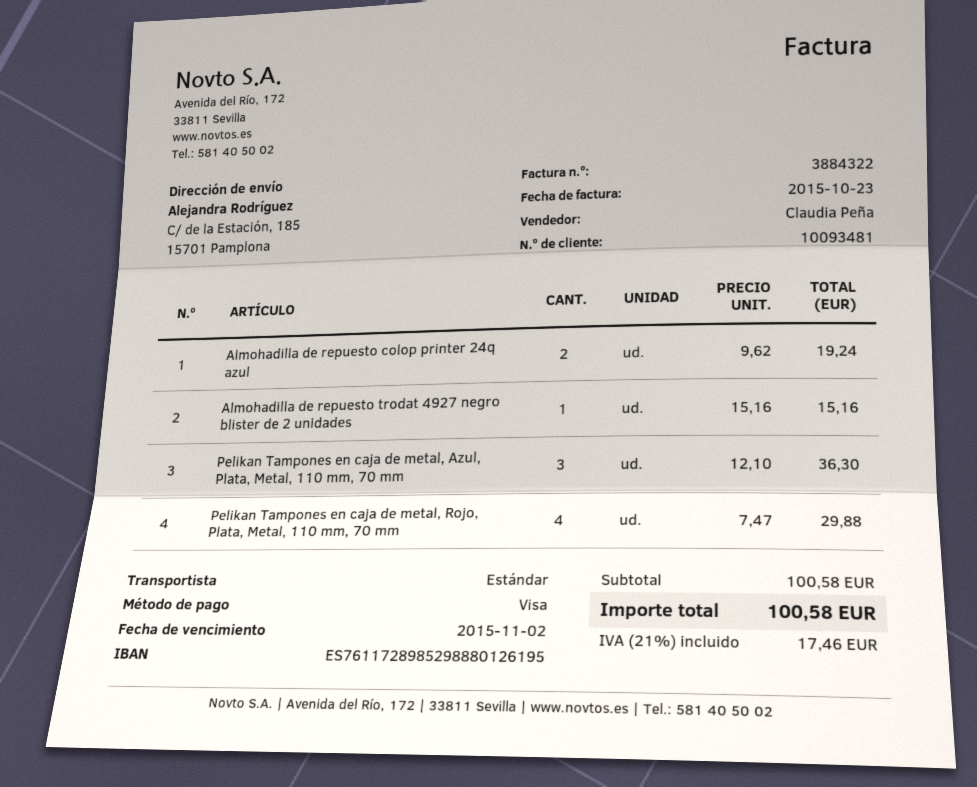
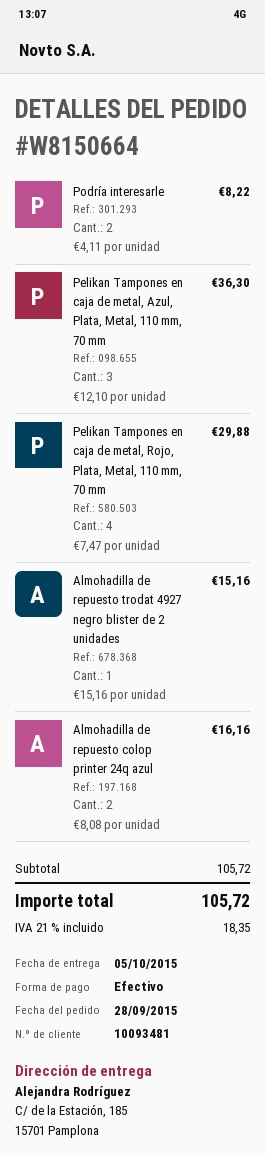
payment method: Visa -> cash
Almohadilla de repuesto colop printer 24q azul: 2 x 9.62 = 19.24 -> 2 x 8.08 = 16.16
Podría interesarle: none -> 2 x 4.11 = 8.22
subtotal: 100.58 -> 105.72
tax: 21% = 17.46 -> 21% = 18.35
total: 100.58 -> 105.72

